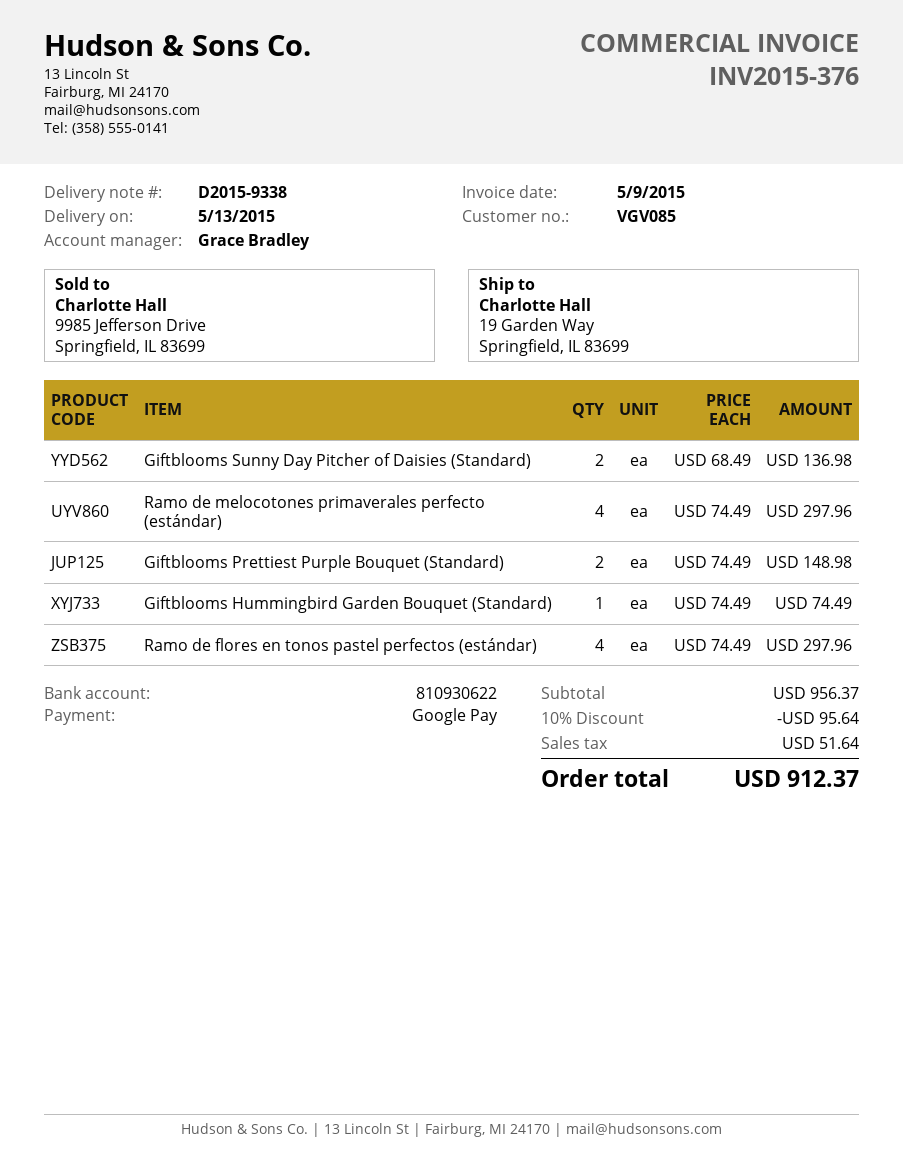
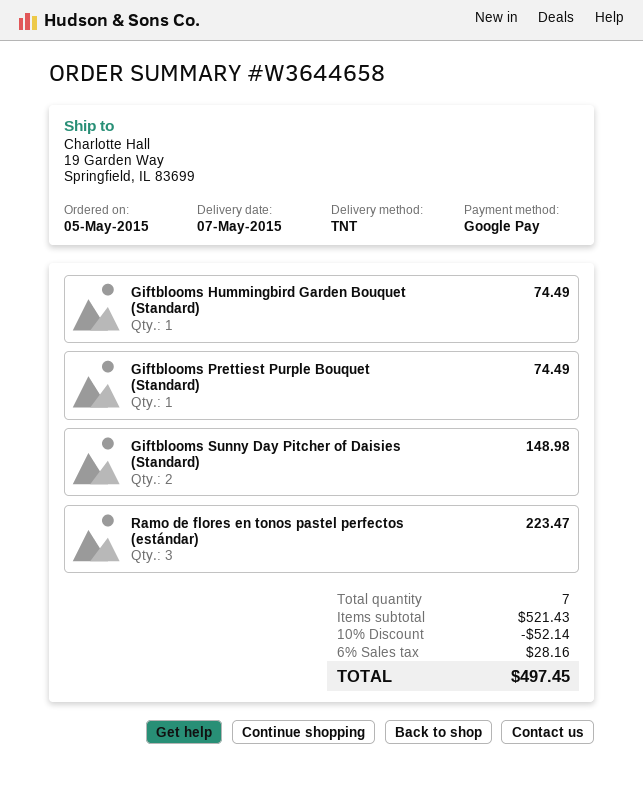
delivery date: 2015-05-13 -> 2015-05-07
Giftblooms Sunny Day Pitcher of Daisies (Standard): 2 for 136.98 -> 2 for 148.98
Ramo de melocotones primaverales perfecto (estándar): 4 for 297.96 -> none
Giftblooms Prettiest Purple Bouquet (Standard): 2 for 148.98 -> 1 for 74.49
Ramo de flores en tonos pastel perfectos (estándar): 4 for 297.96 -> 3 for 223.47
subtotal: 956.37 -> 521.43
discount: 10% = 95.64 -> 10% = 52.14
tax: 51.64 -> 28.16
total: 912.37 -> 497.45

